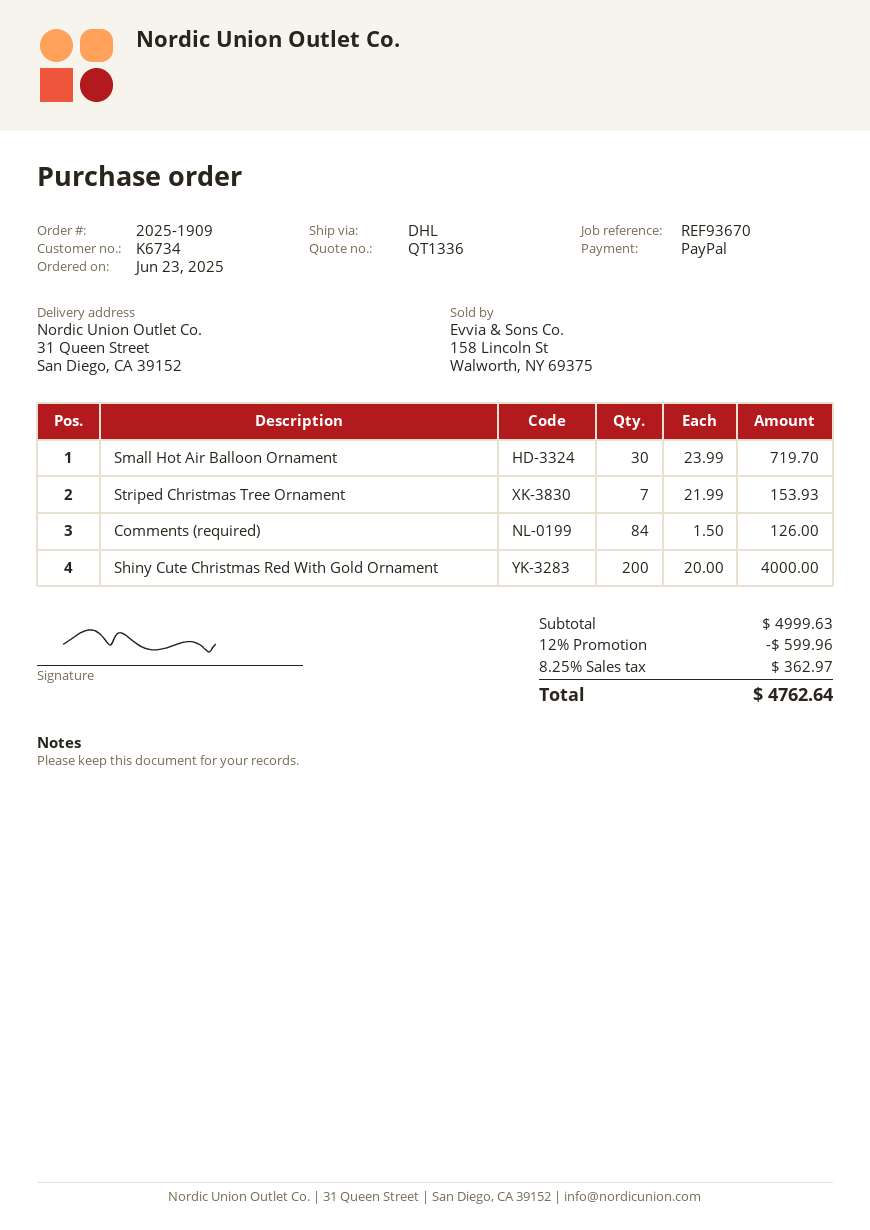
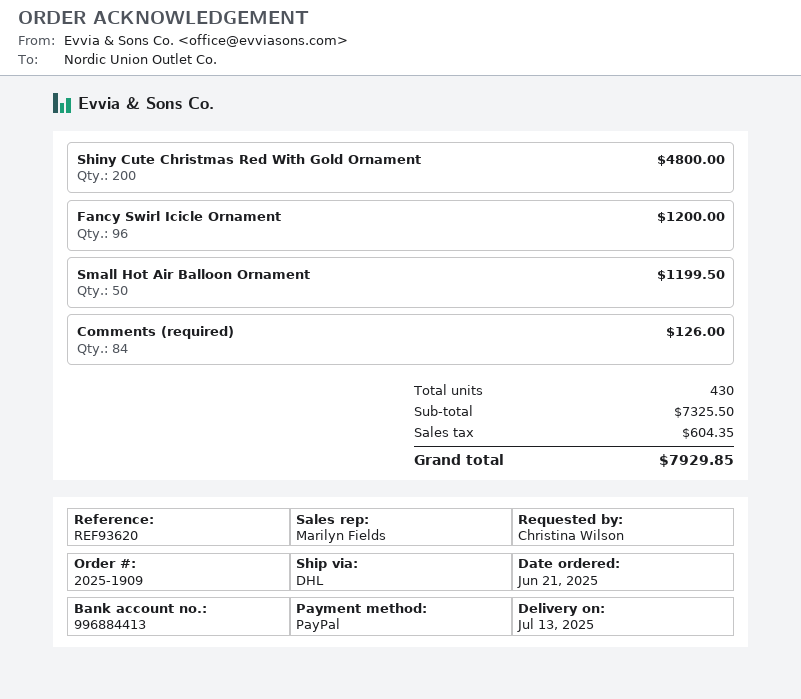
order date: 2025-06-23 -> 2025-06-21
reference: REF93670 -> REF93620
Small Hot Air Balloon Ornament: 30 for 719.70 -> 50 for 1199.50
Striped Christmas Tree Ornament: 7 for 153.93 -> none
Shiny Cute Christmas Red With Gold Ornament: 200 for 4000.00 -> 200 for 4800.00
Fancy Swirl Icicle Ornament: none -> 96 for 1200.00
subtotal: 4999.63 -> 7325.50
discount: 12% = 599.96 -> none
tax: 362.97 -> 604.35
total: 4762.64 -> 7929.85

